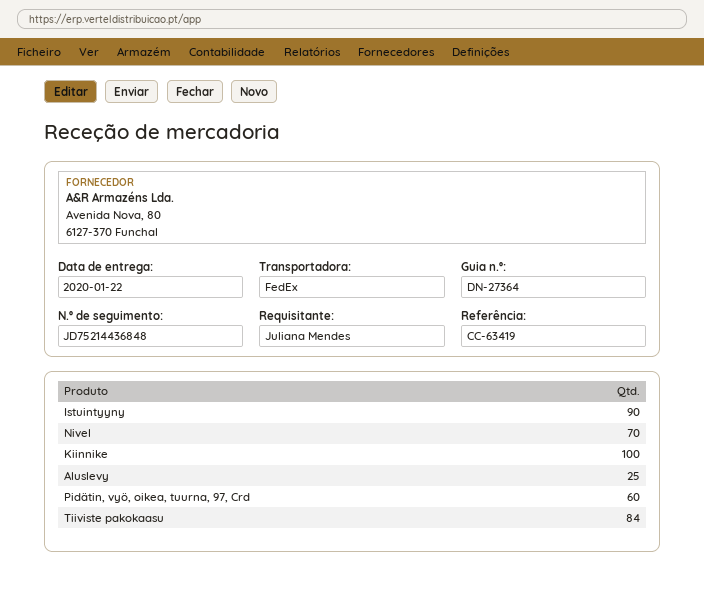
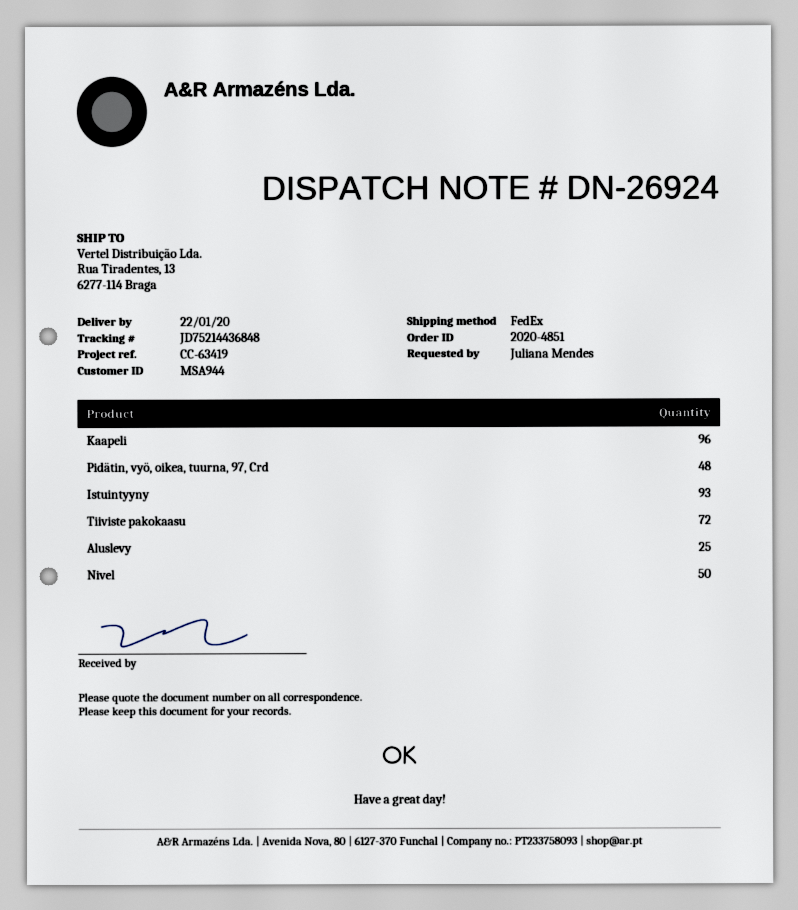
delivery note number: DN-27364 -> DN-26924
Istuintyyny: 90 -> 93
Nivel: 70 -> 50
Kiinnike: 100 -> none
Pidätin, vyö, oikea, tuurna, 97, Crd: 60 -> 48
Tiiviste pakokaasu: 84 -> 72
Kaapeli: none -> 96

